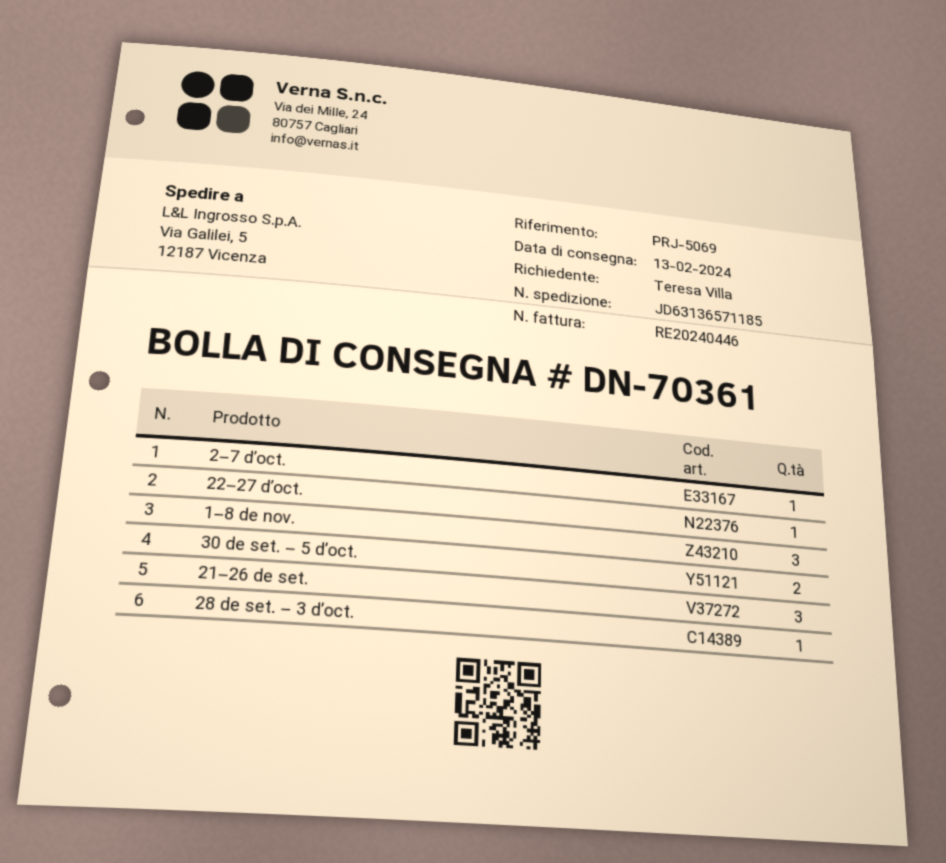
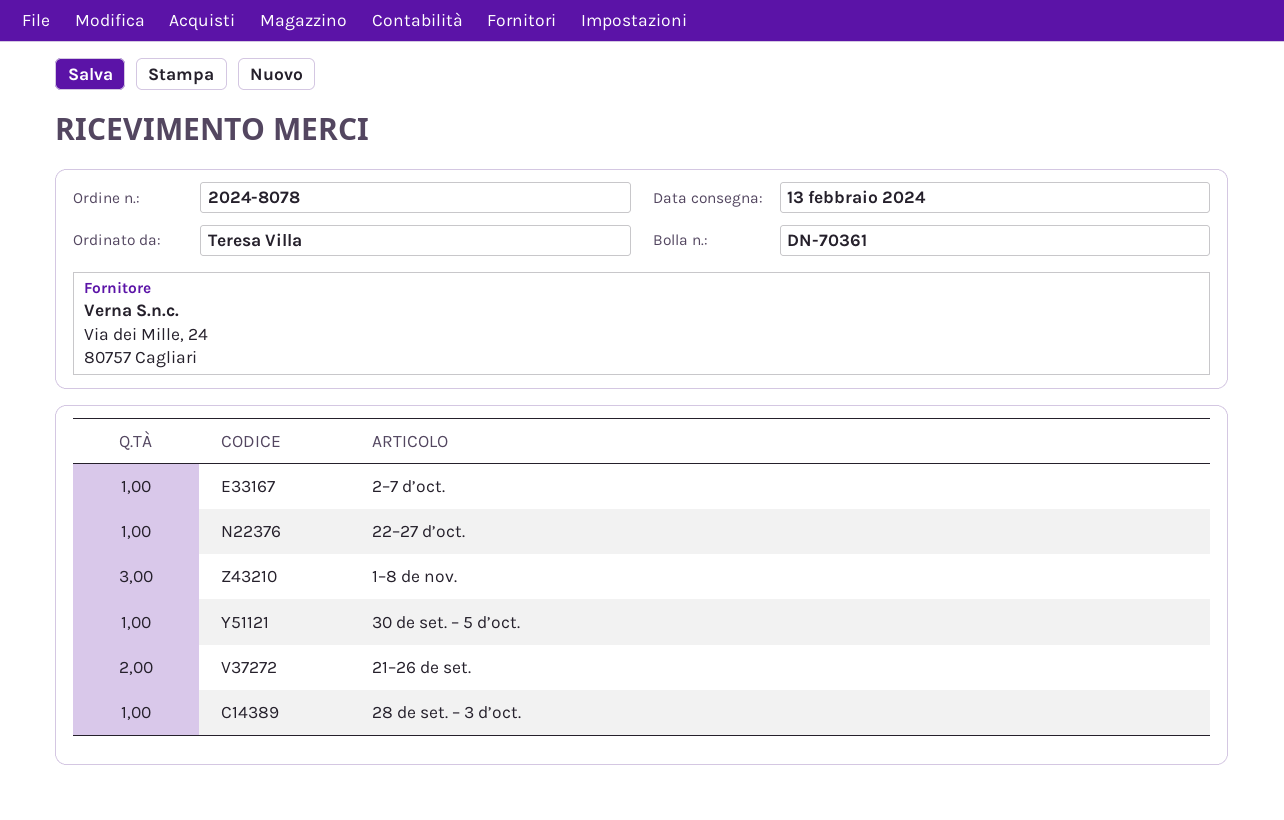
30 de set. – 5 d’oct.: 2 -> 1
21–26 de set.: 3 -> 2

